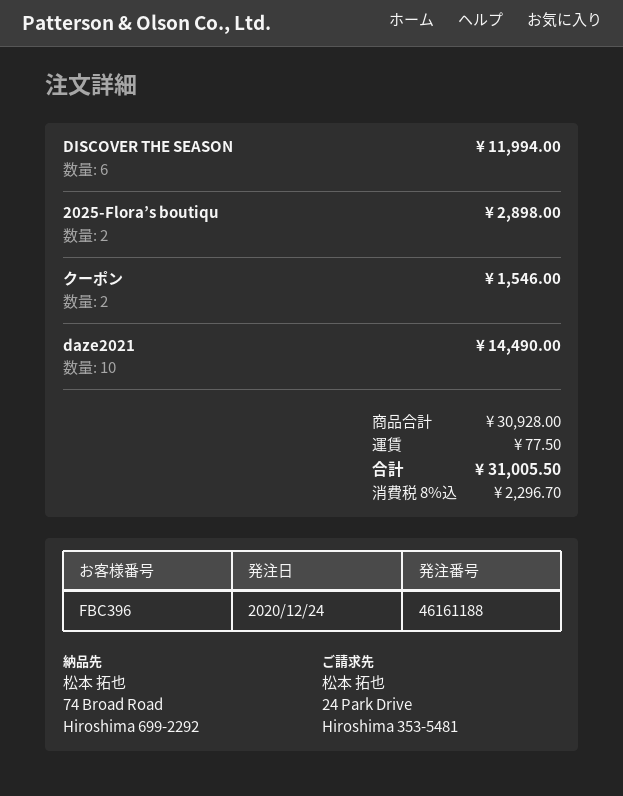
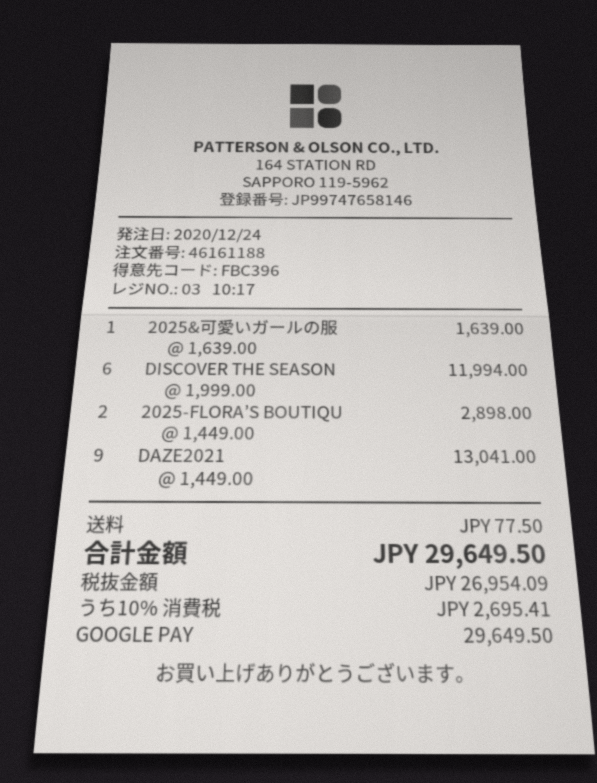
クーポン: 2 for 1546.00 -> none
daze2021: 10 for 14490.00 -> 9 for 13041.00
2025&可愛いガールの服: none -> 1 for 1639.00
tax: 8% = 2296.70 -> 10% = 2695.41
total: 31005.50 -> 29649.50

